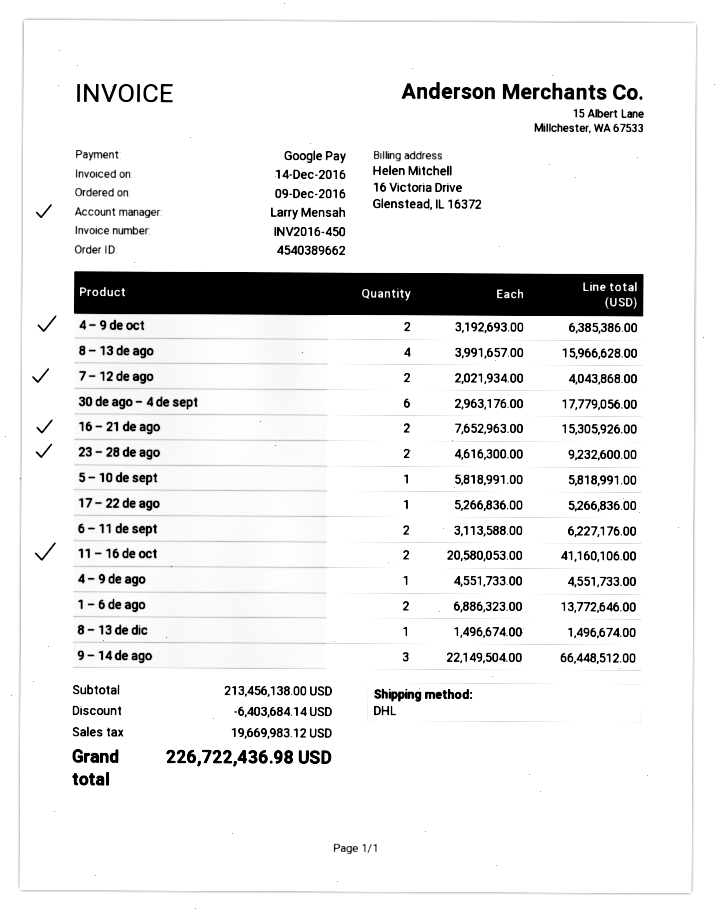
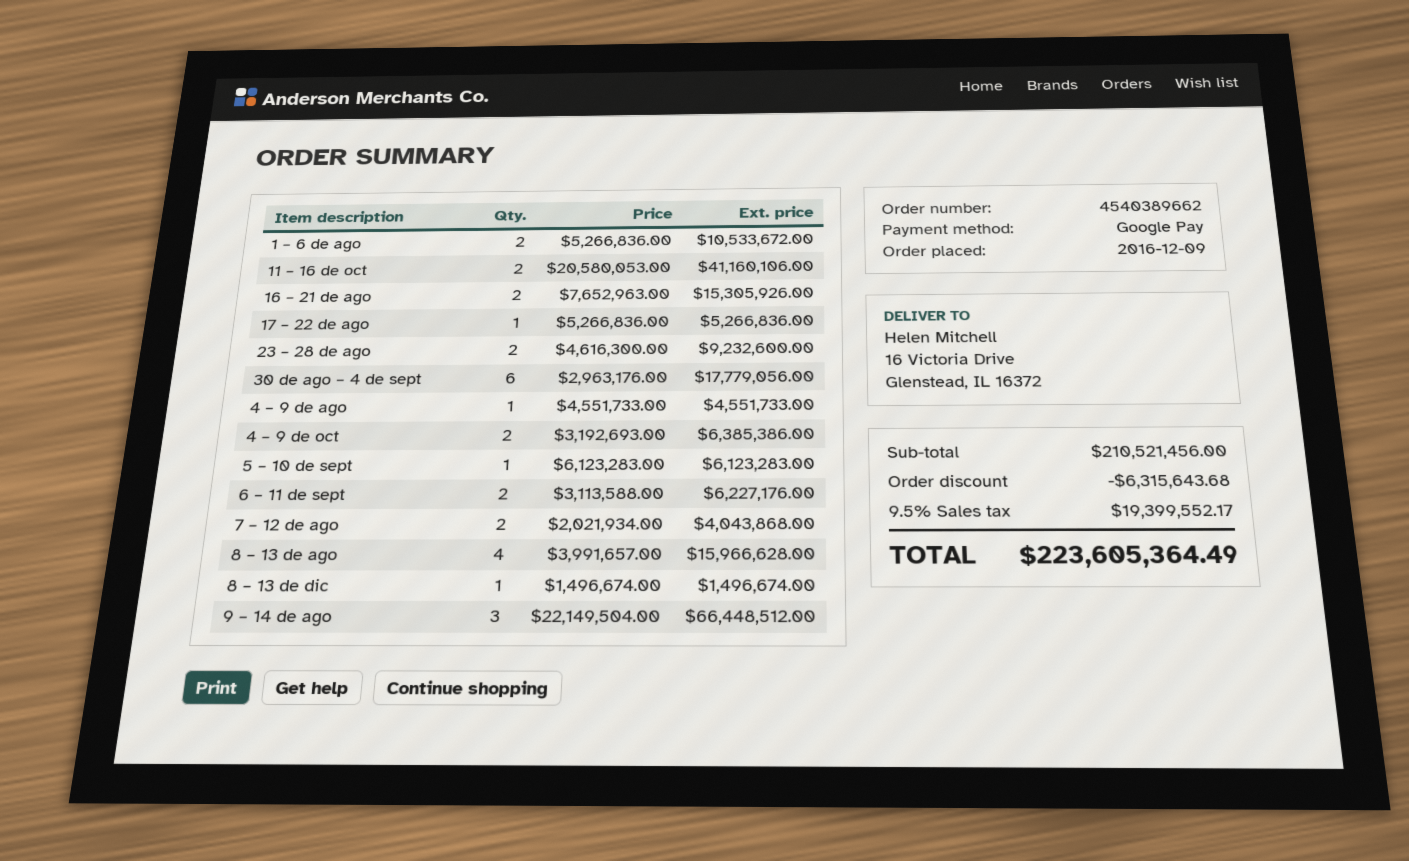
5 – 10 de sept: 1 x 5818991.00 = 5818991.00 -> 1 x 6123283.00 = 6123283.00
1 – 6 de ago: 2 x 6886323.00 = 13772646.00 -> 2 x 5266836.00 = 10533672.00
subtotal: 213456138.00 -> 210521456.00
discount: 6403684.14 -> 6315643.68
tax: 19669983.12 -> 19399552.17
total: 226722436.98 -> 223605364.49

